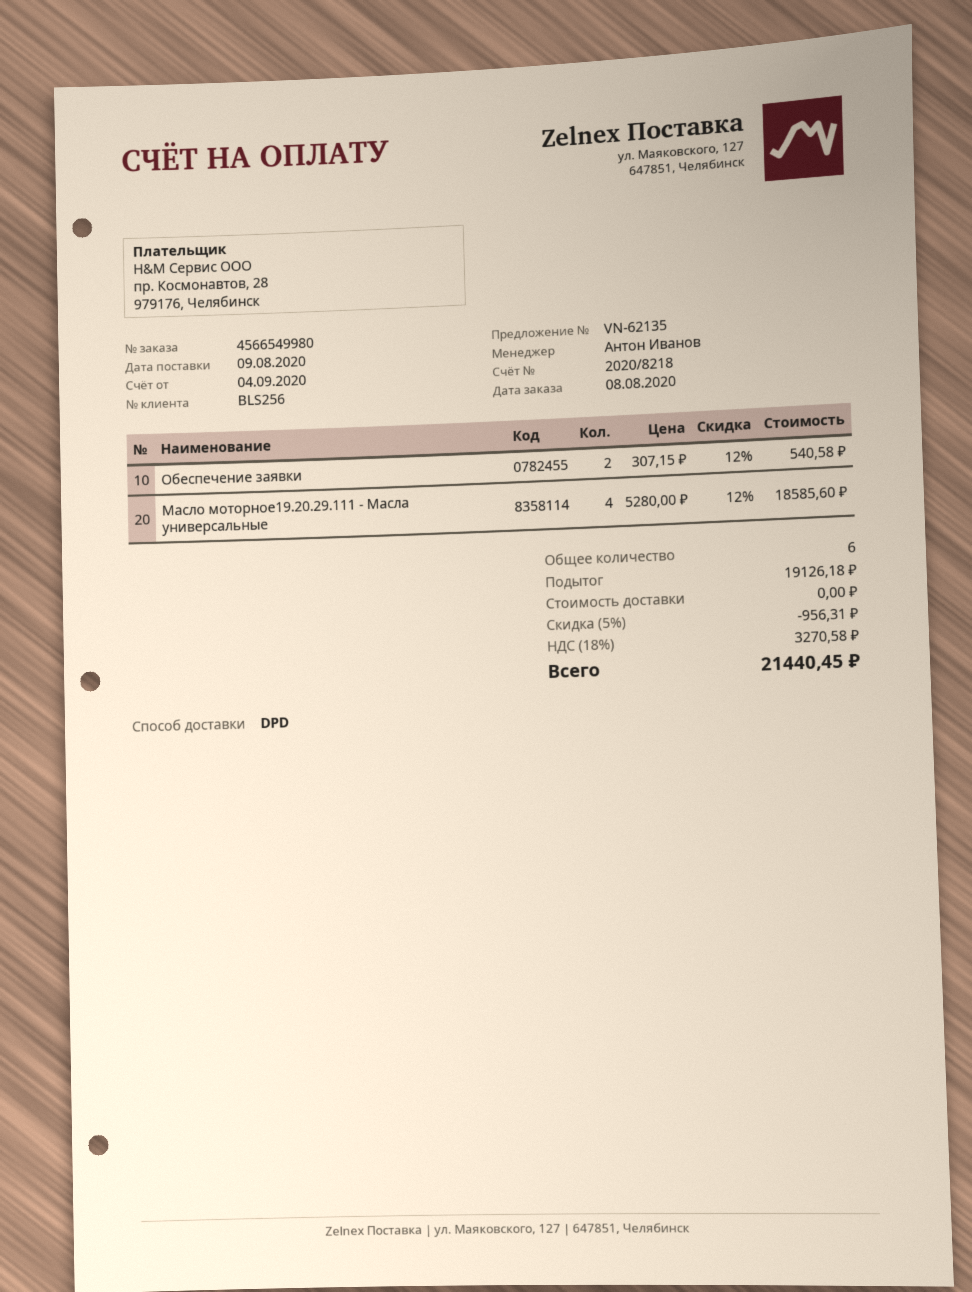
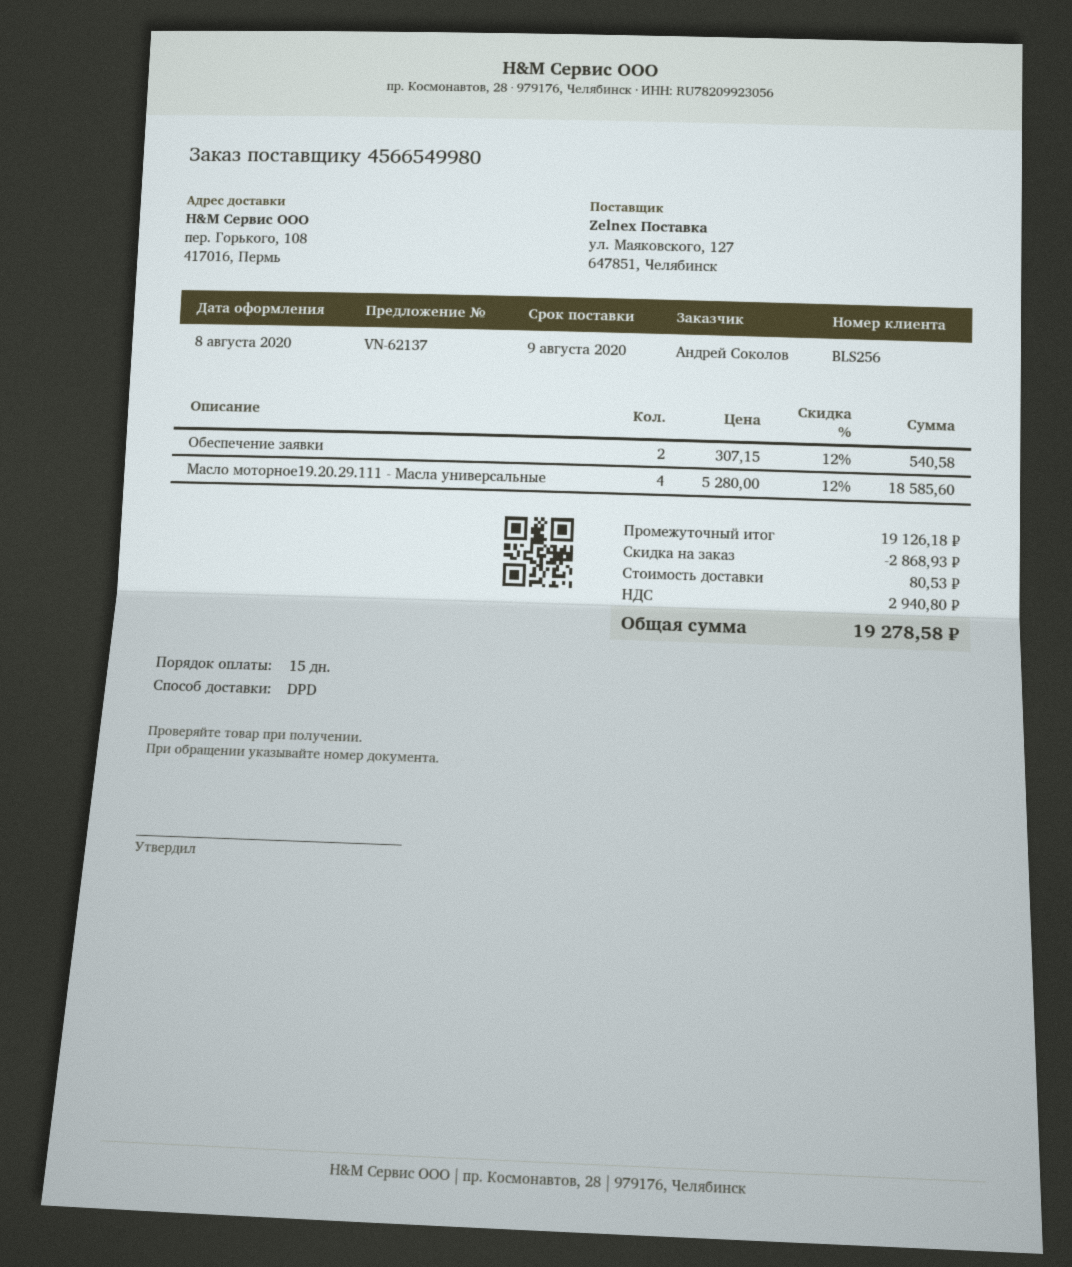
quote number: VN-62135 -> VN-62137
discount: 956.31 -> 2868.93
shipping: 0.00 -> 80.53
tax: 3270.58 -> 2940.80
total: 21440.45 -> 19278.58

